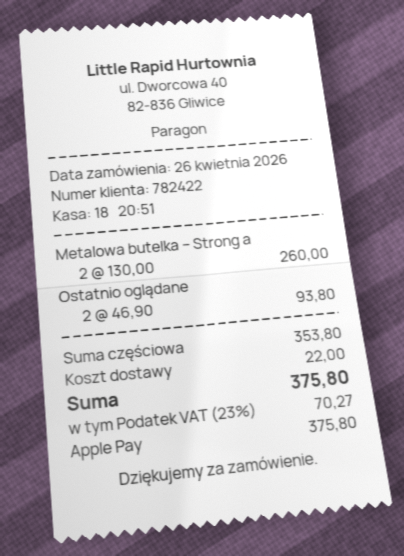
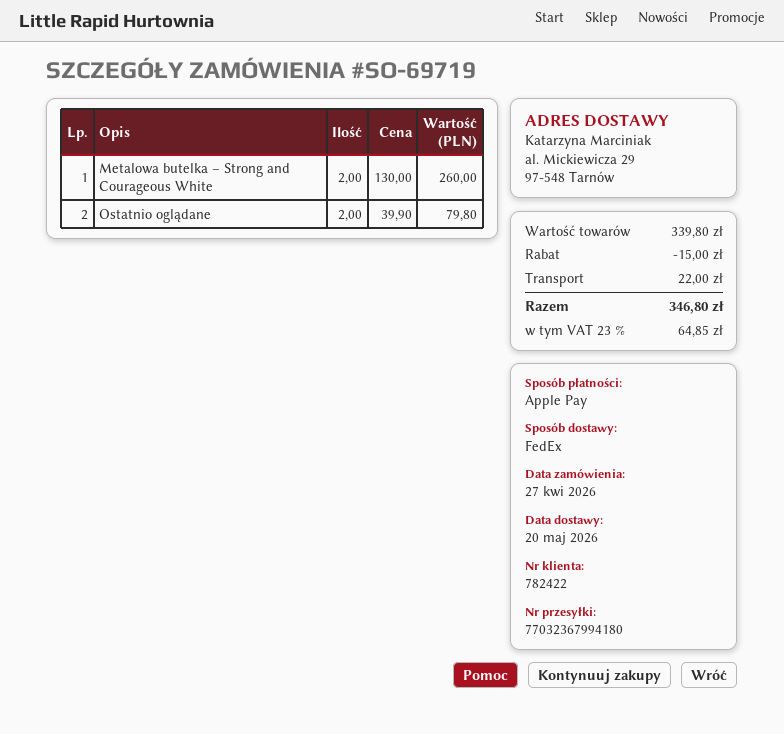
order date: 2026-04-26 -> 2026-04-27
Ostatnio oglądane: 2 x 46.90 = 93.80 -> 2 x 39.90 = 79.80
subtotal: 353.80 -> 339.80
discount: none -> 15.00
tax: 23% = 70.27 -> 23% = 64.85
total: 375.80 -> 346.80

